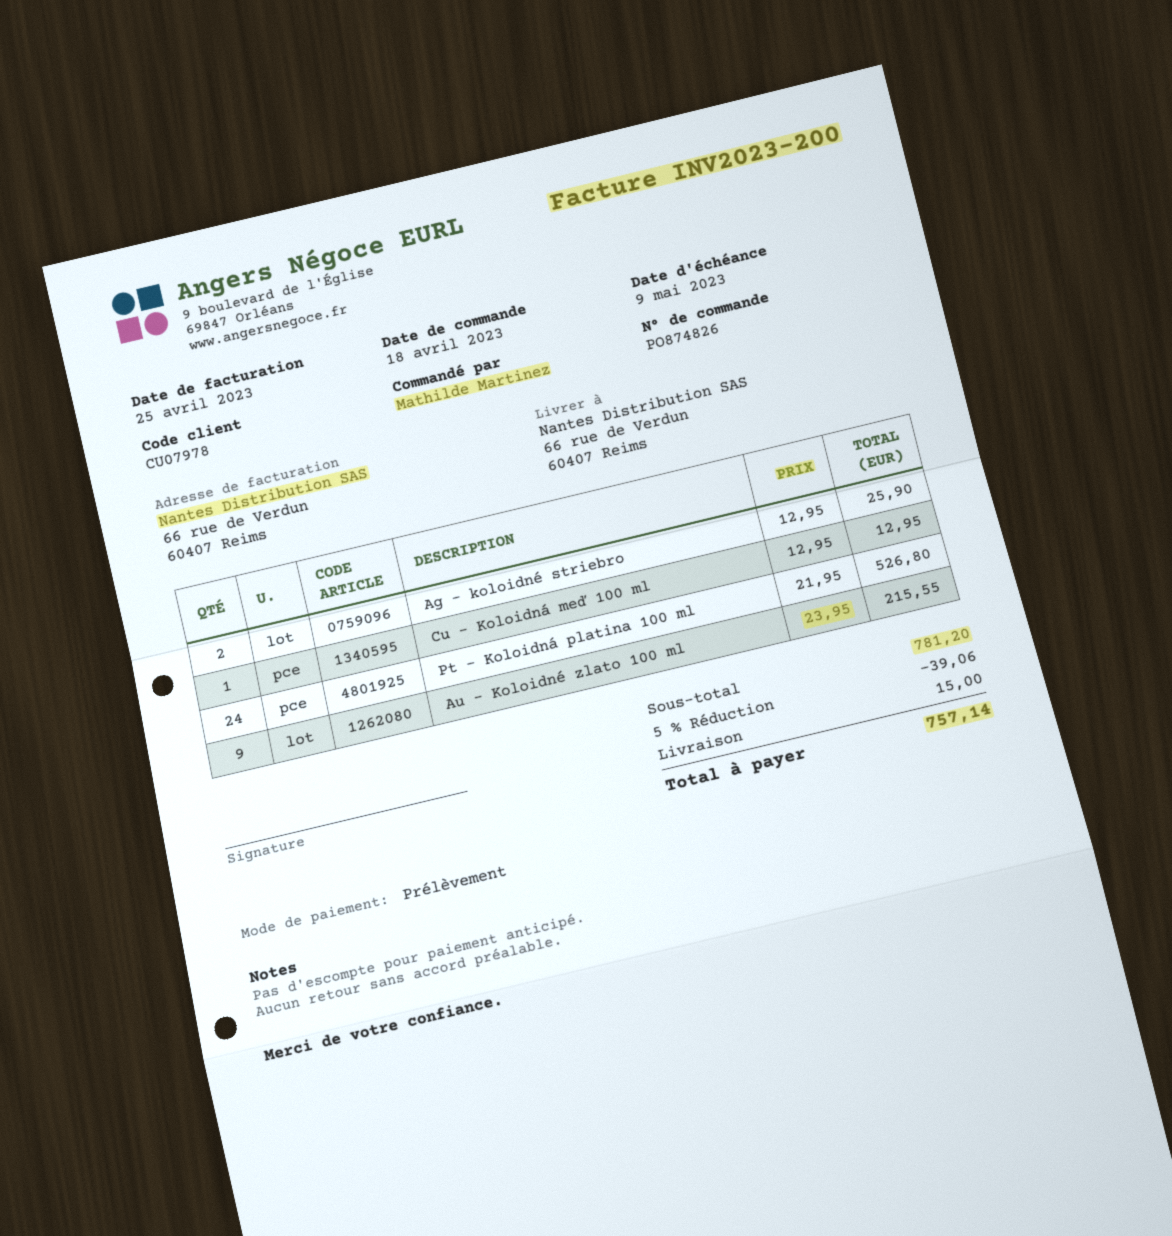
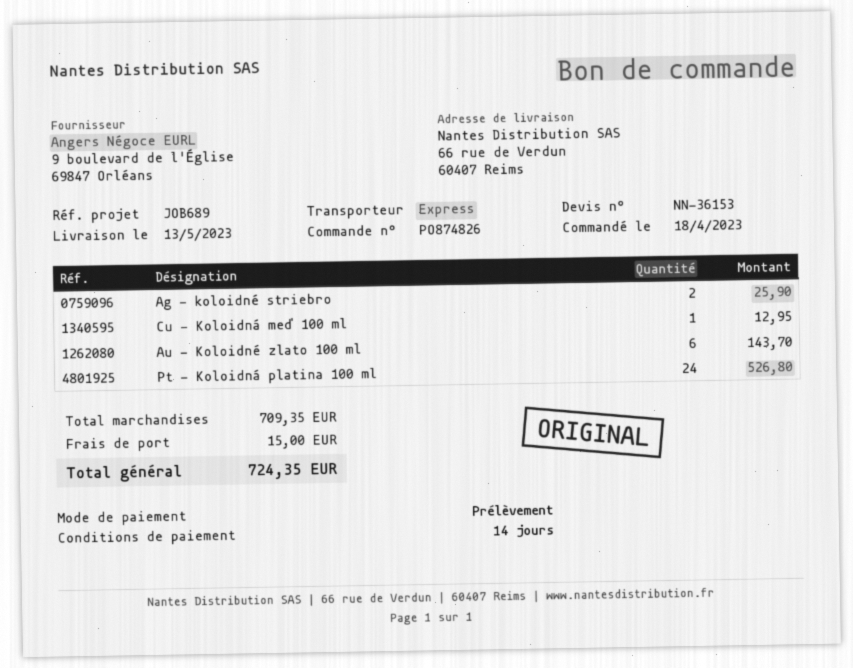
Au - Koloidné zlato 100 ml: 9 for 215.55 -> 6 for 143.70
subtotal: 781.20 -> 709.35
discount: 5% = 39.06 -> none
total: 757.14 -> 724.35

